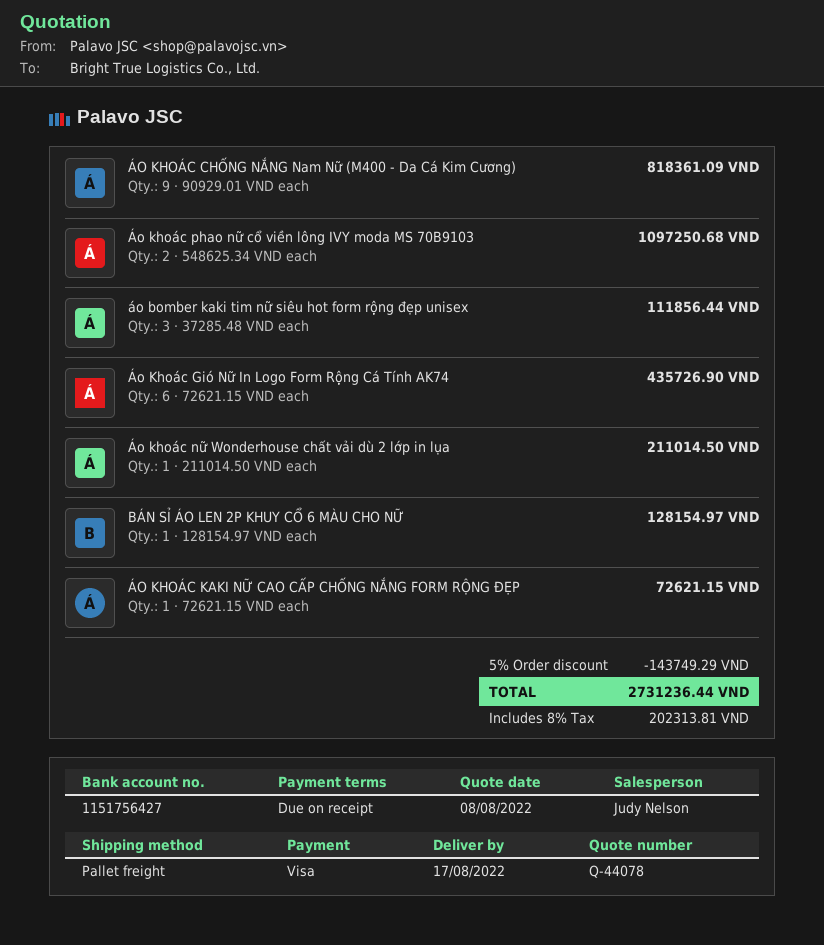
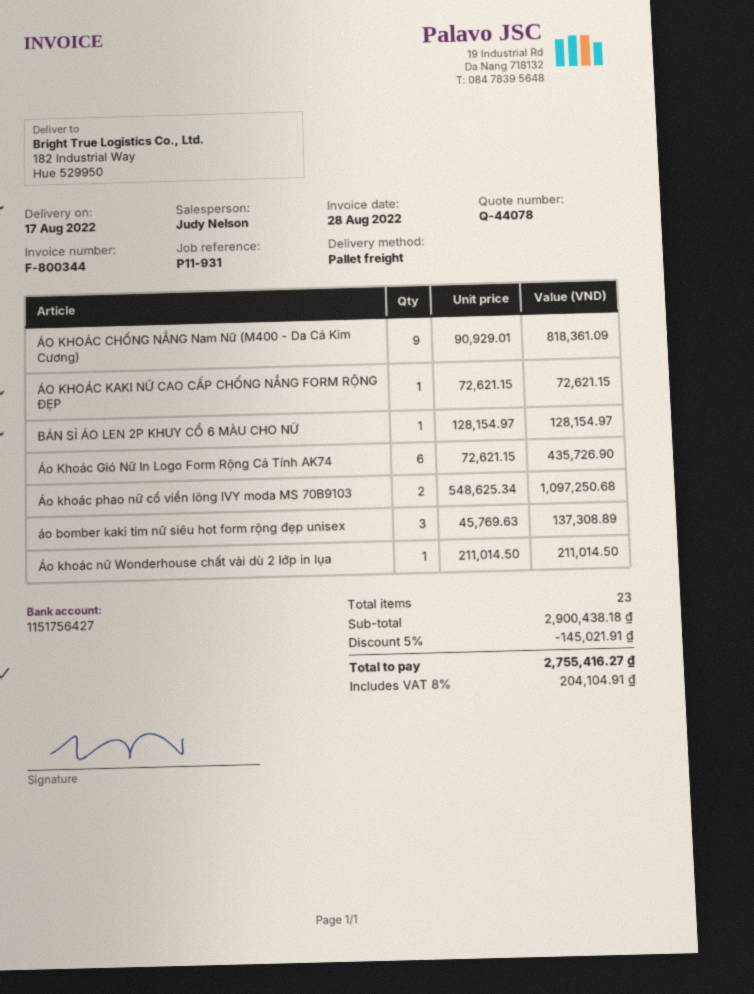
áo bomber kaki tim nữ siêu hot form rộng đẹp unisex: 3 x 37285.48 = 111856.44 -> 3 x 45769.63 = 137308.89
discount: 5% = 143749.29 -> 5% = 145021.91
tax: 8% = 202313.81 -> 8% = 204104.91
total: 2731236.44 -> 2755416.27

